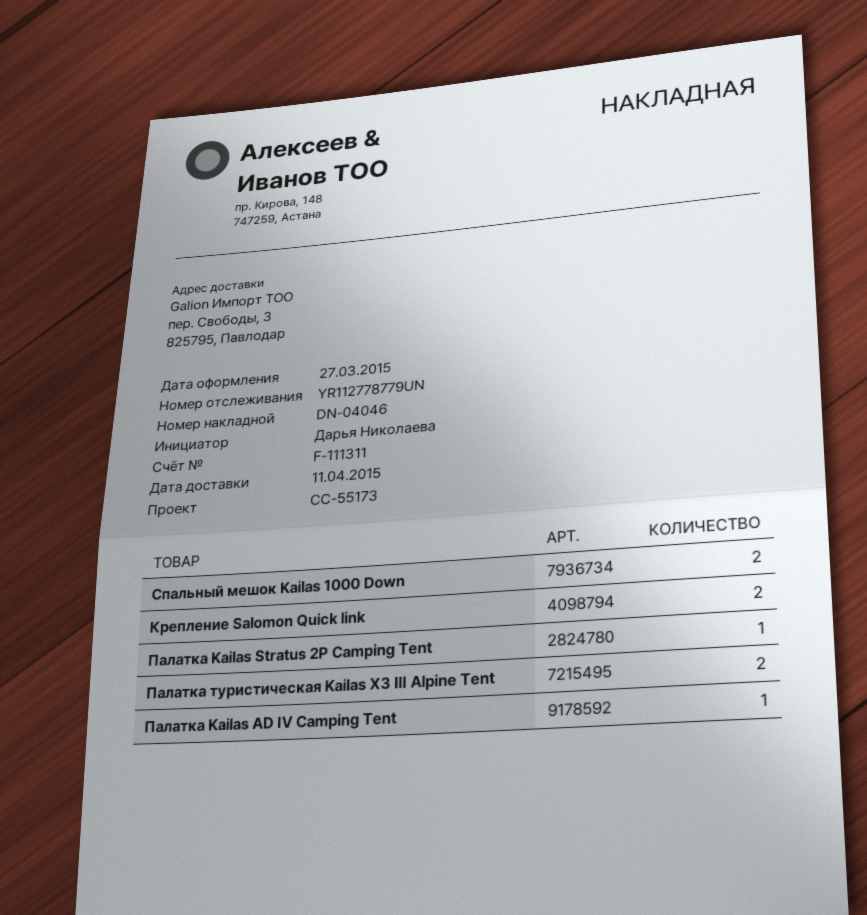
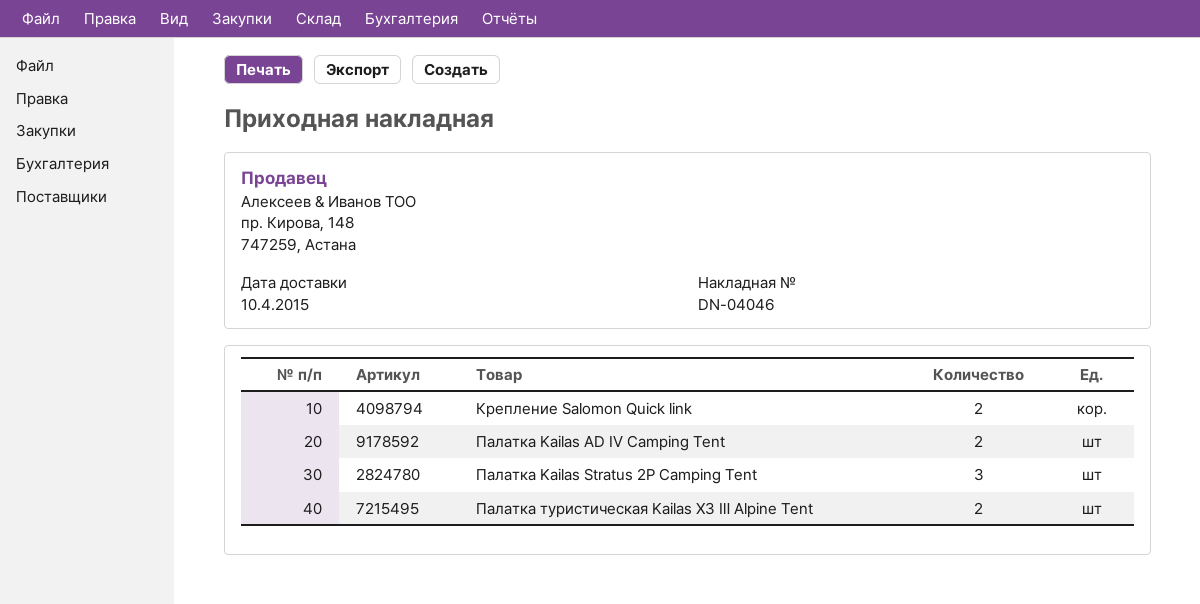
delivery date: 2015-04-11 -> 2015-04-10
Спальный мешок Kailas 1000 Down: 2 -> none
Палатка Kailas Stratus 2P Camping Tent: 1 -> 3
Палатка Kailas AD IV Camping Tent: 1 -> 2

